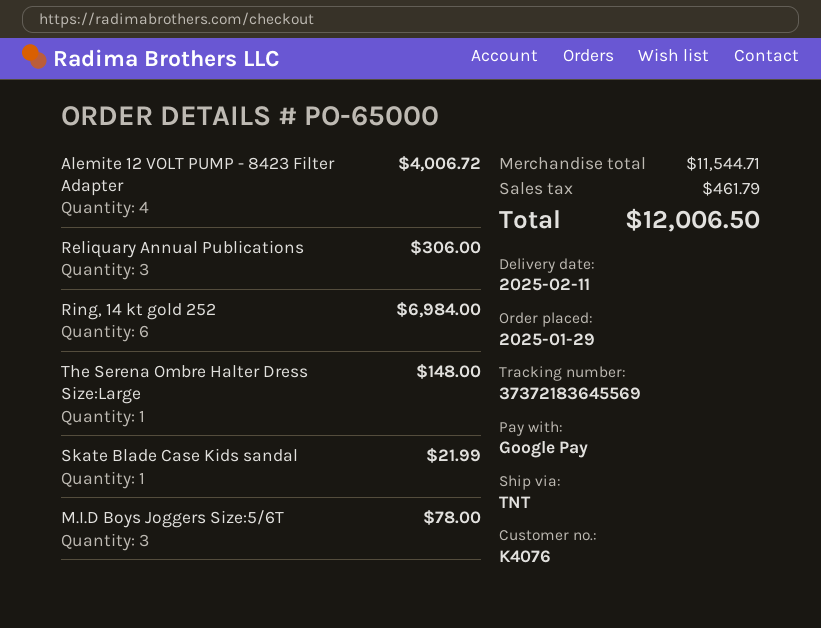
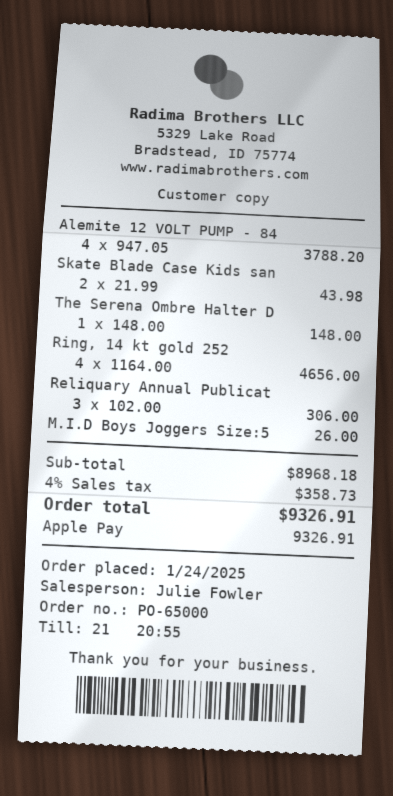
order date: 2025-01-29 -> 2025-01-24
payment method: Google Pay -> Apple Pay
Alemite 12 VOLT PUMP - 8423 Filter Adapter: 4 for 4006.72 -> 4 for 3788.20
Ring, 14 kt gold 252: 6 for 6984.00 -> 4 for 4656.00
Skate Blade Case Kids sandal: 1 for 21.99 -> 2 for 43.98
M.I.D Boys Joggers Size:5/6T: 3 for 78.00 -> 1 for 26.00
subtotal: 11544.71 -> 8968.18
tax: 461.79 -> 358.73
total: 12006.50 -> 9326.91

